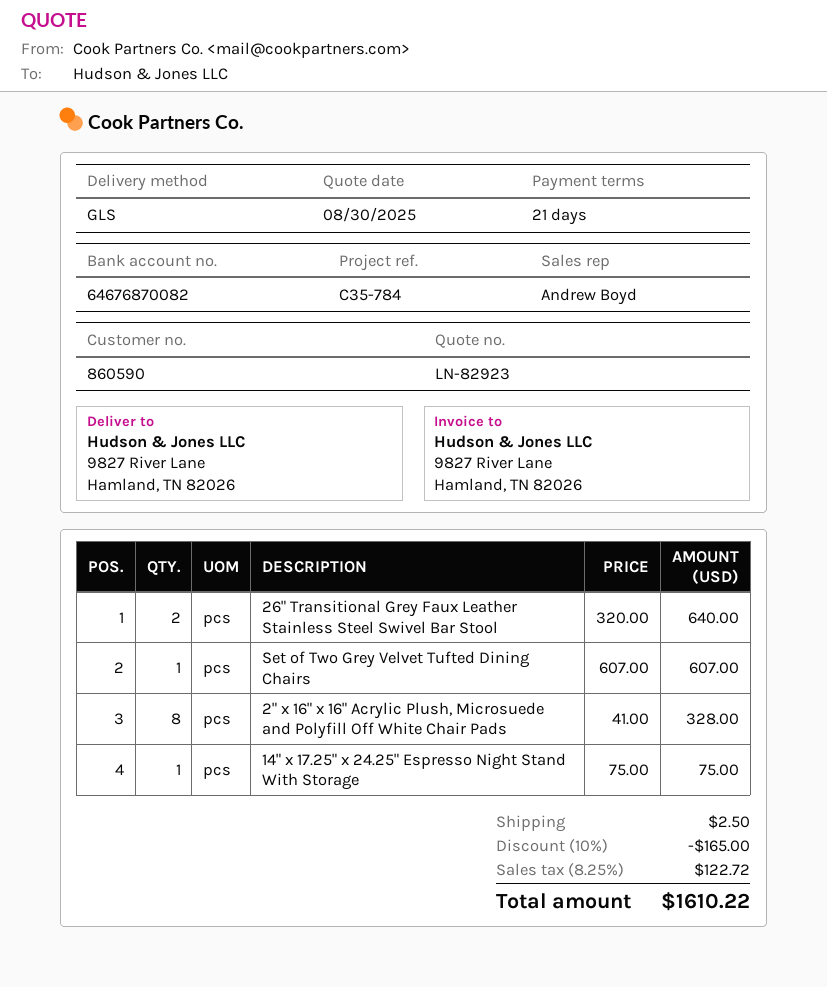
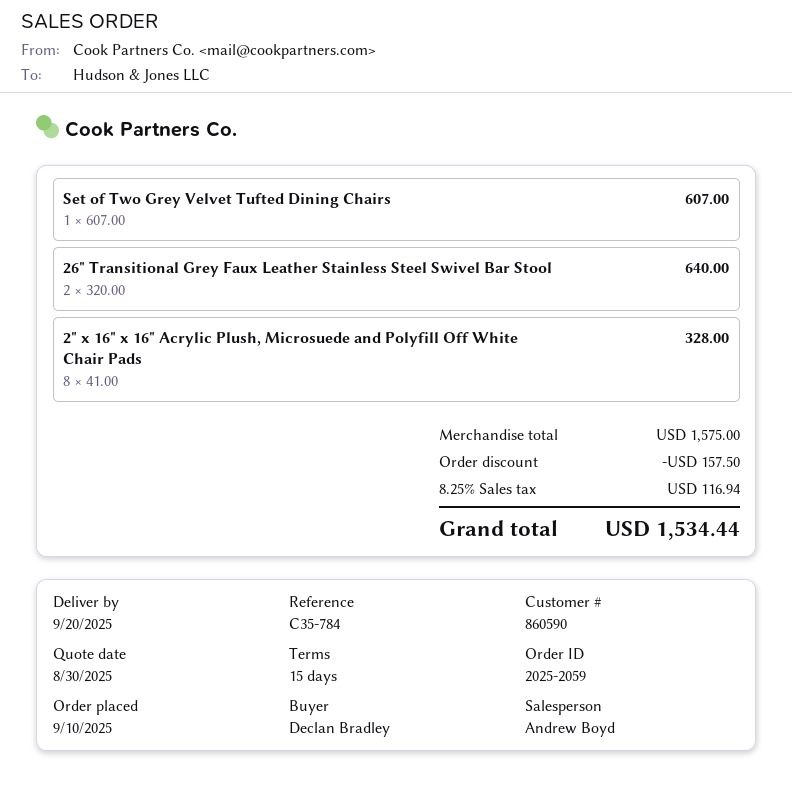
payment terms: 21 days -> 15 days
14" x 17.25" x 24.25" Espresso Night Stand With Storage: 1 x 75.00 = 75.00 -> none
discount: 165.00 -> 157.50
shipping: 2.50 -> none
tax: 8.25% = 122.72 -> 8.25% = 116.94
total: 1610.22 -> 1534.44

